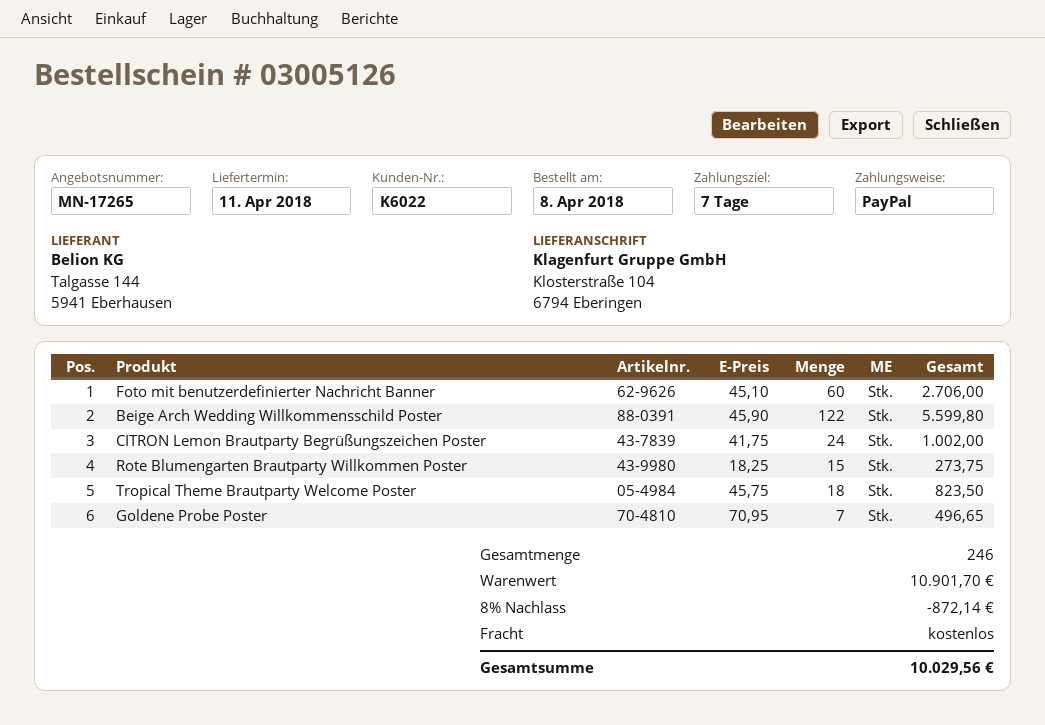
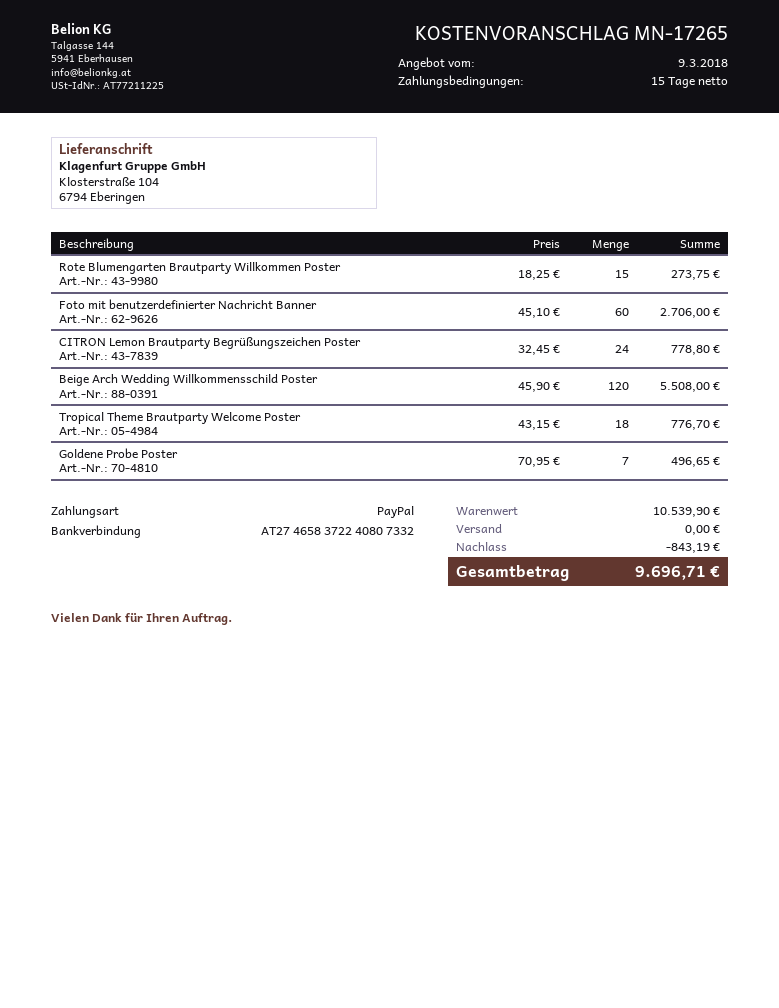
payment terms: 7 days -> 15 days
Beige Arch Wedding Willkommensschild Poster: 122 x 45.90 = 5599.80 -> 120 x 45.90 = 5508.00
CITRON Lemon Brautparty Begrüßungszeichen Poster: 24 x 41.75 = 1002.00 -> 24 x 32.45 = 778.80
Tropical Theme Brautparty Welcome Poster: 18 x 45.75 = 823.50 -> 18 x 43.15 = 776.70
subtotal: 10901.70 -> 10539.90
discount: 872.14 -> 843.19
total: 10029.56 -> 9696.71

